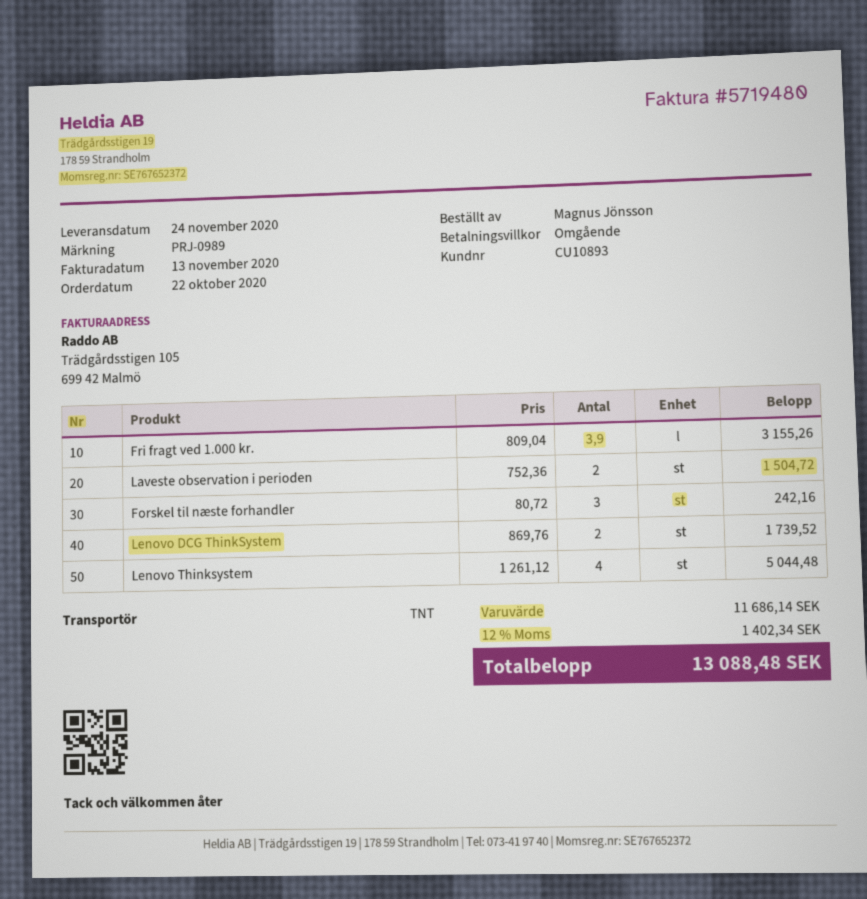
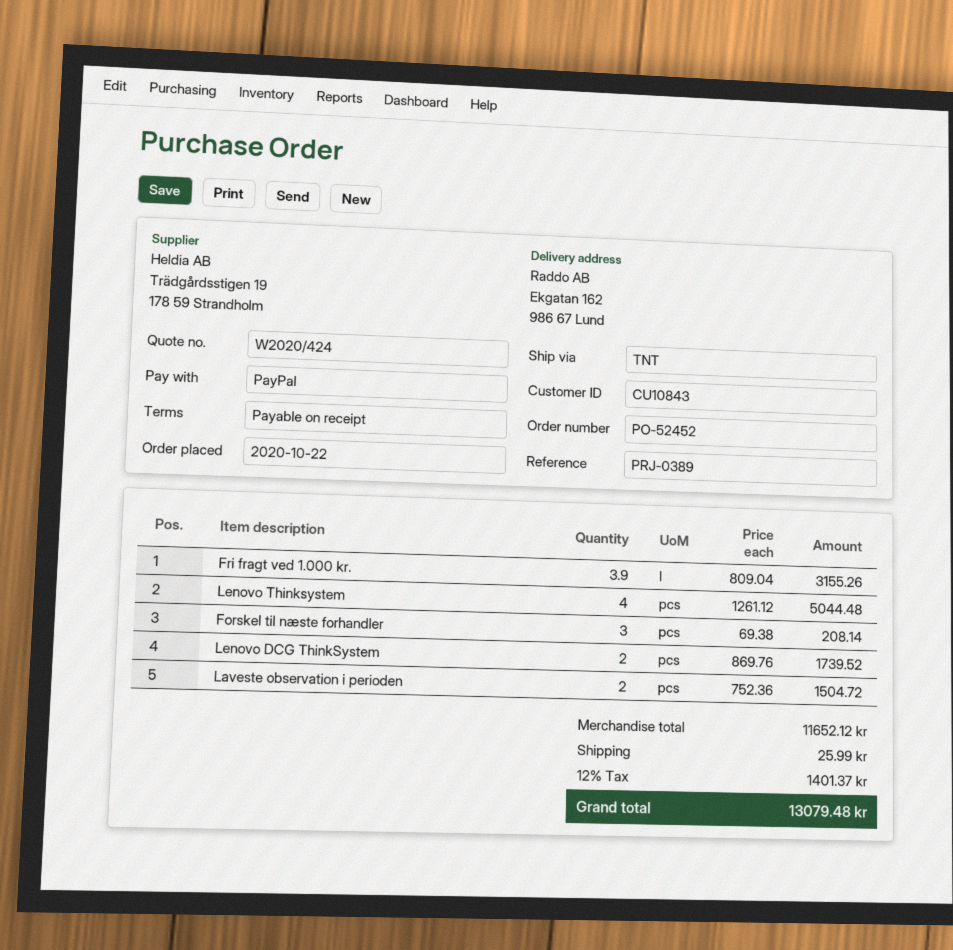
customer number: CU10893 -> CU10843
reference: PRJ-0989 -> PRJ-0389
Forskel til næste forhandler: 3 x 80.72 = 242.16 -> 3 x 69.38 = 208.14
subtotal: 11686.14 -> 11652.12
shipping: none -> 25.99
tax: 12% = 1402.34 -> 12% = 1401.37
total: 13088.48 -> 13079.48

